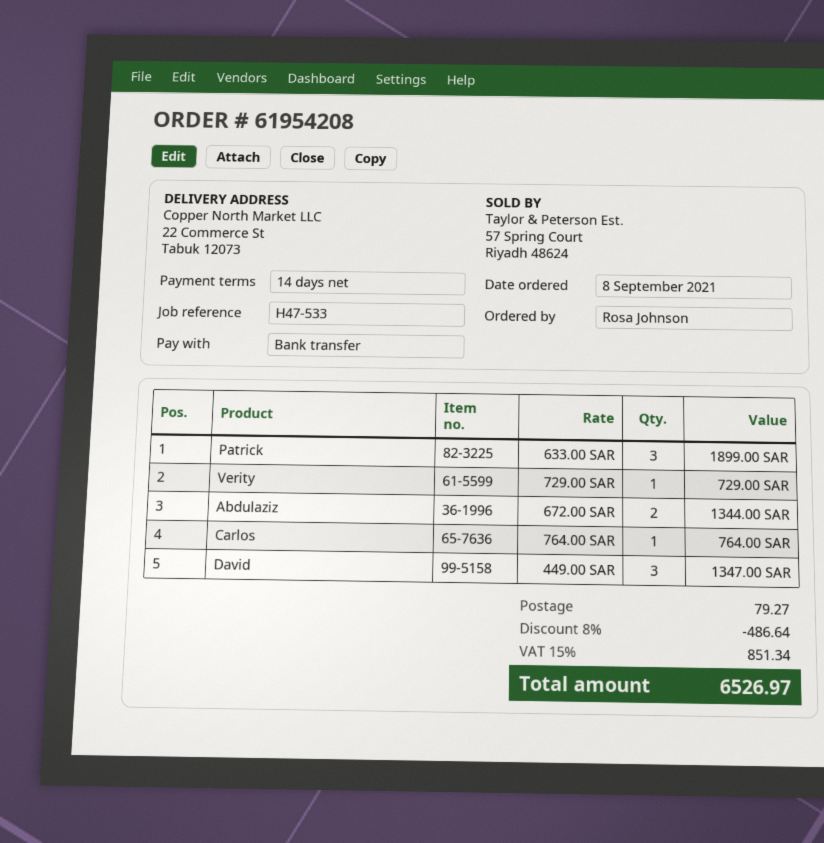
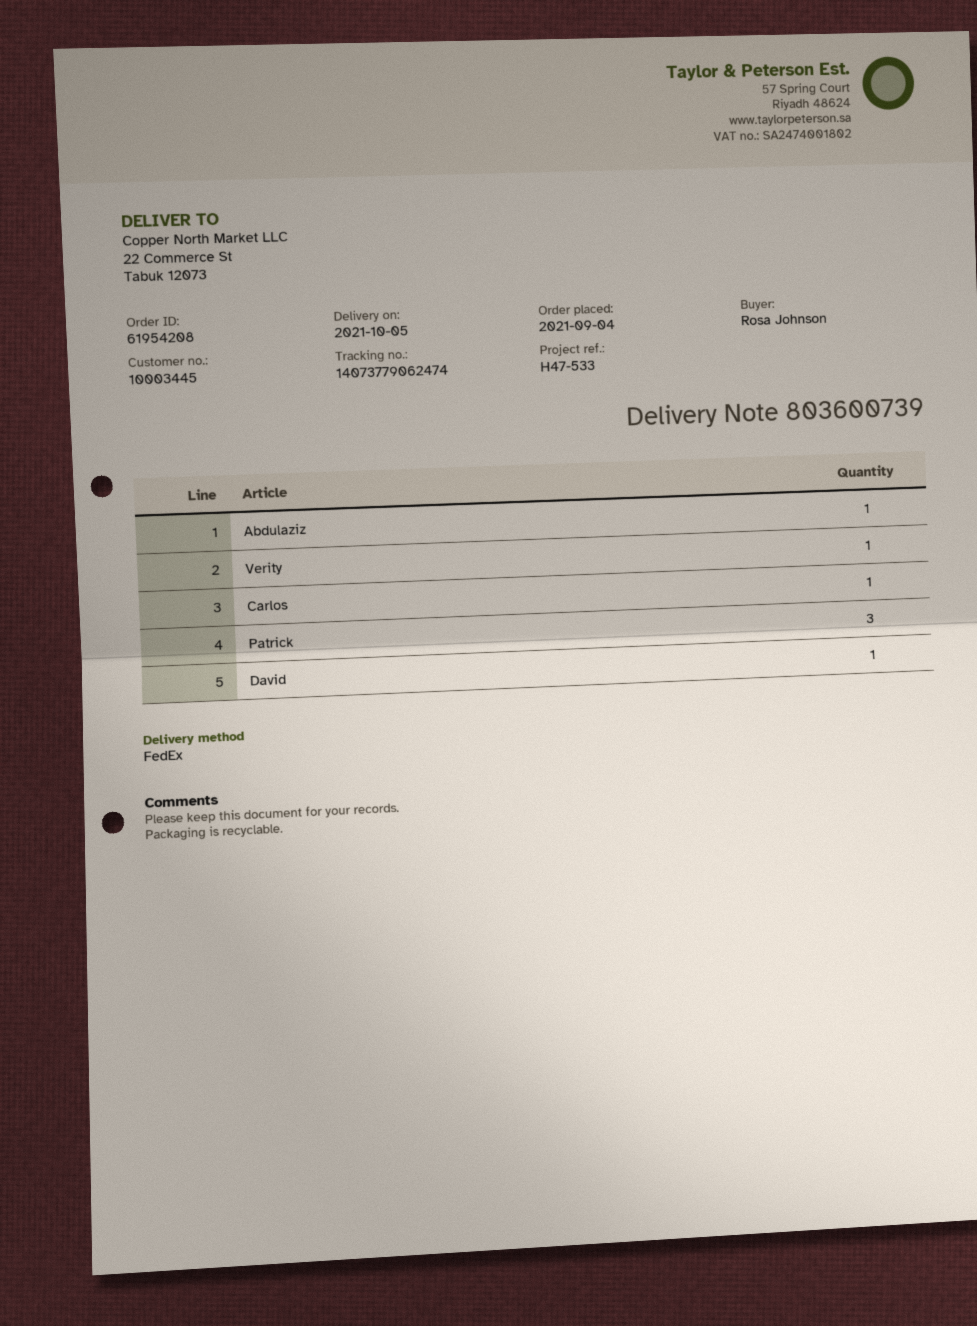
order date: 2021-09-08 -> 2021-09-04
Abdulaziz: 2 -> 1
David: 3 -> 1

